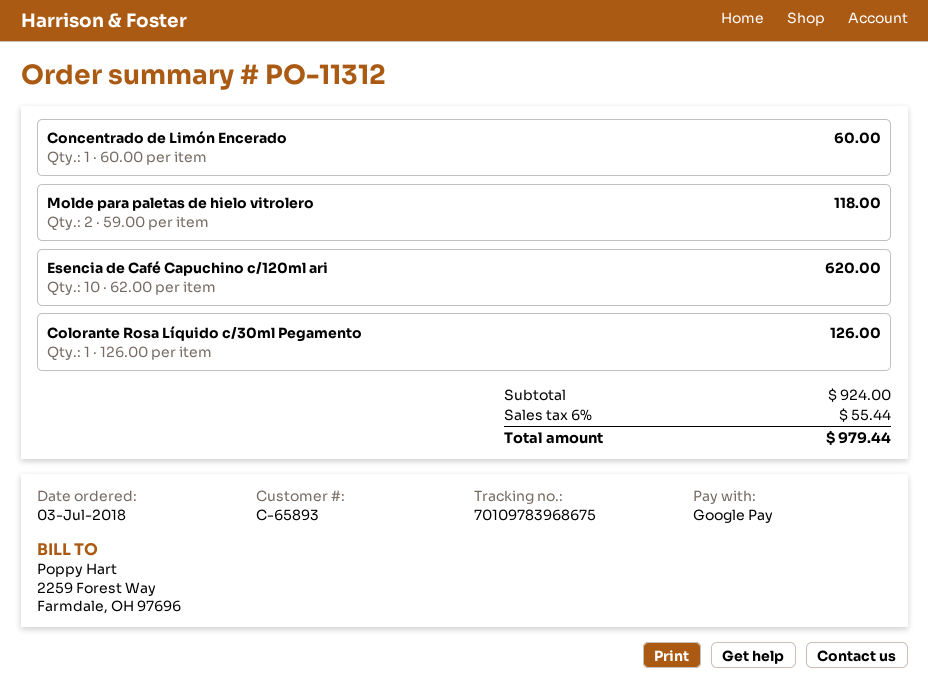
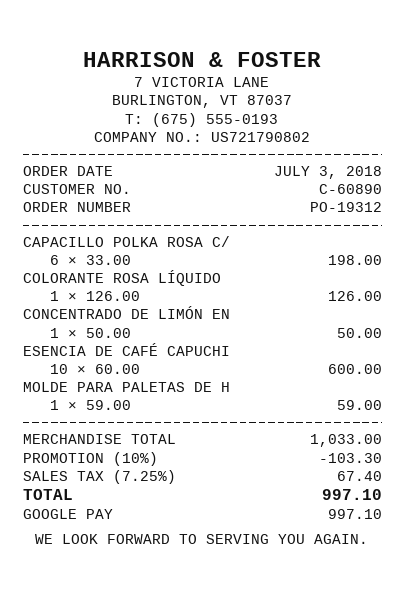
order number: PO-11312 -> PO-19312
customer number: C-65893 -> C-60890
Concentrado de Limón Encerado: 1 x 60.00 = 60.00 -> 1 x 50.00 = 50.00
Molde para paletas de hielo vitrolero: 2 x 59.00 = 118.00 -> 1 x 59.00 = 59.00
Esencia de Café Capuchino c/120ml ari: 10 x 62.00 = 620.00 -> 10 x 60.00 = 600.00
CAPACILLO POLKA ROSA C/: none -> 6 x 33.00 = 198.00
subtotal: 924.00 -> 1033.00
discount: none -> 10% = 103.30
tax: 6% = 55.44 -> 7.25% = 67.40
total: 979.44 -> 997.10

